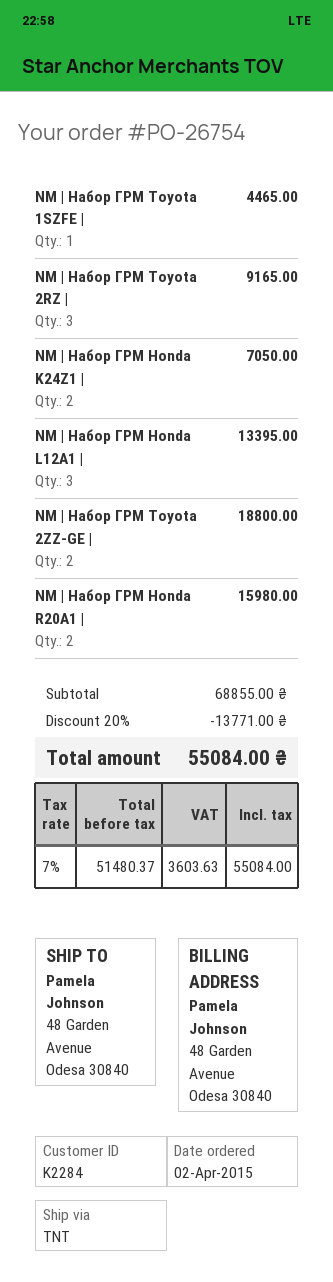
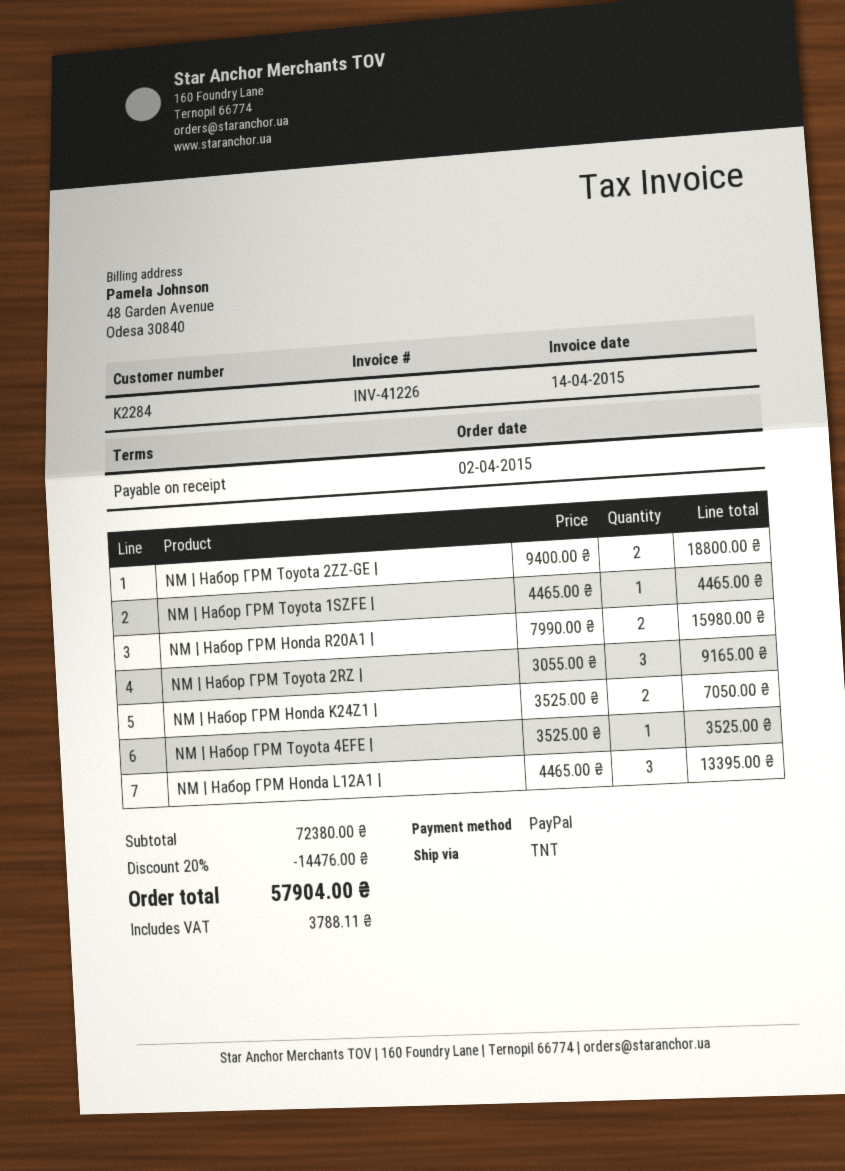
NM | Набор ГРМ Toyota 4EFE |: none -> 1 for 3525.00
subtotal: 68855.00 -> 72380.00
discount: 20% = 13771.00 -> 20% = 14476.00
tax: 3603.63 -> 3788.11
total: 55084.00 -> 57904.00

